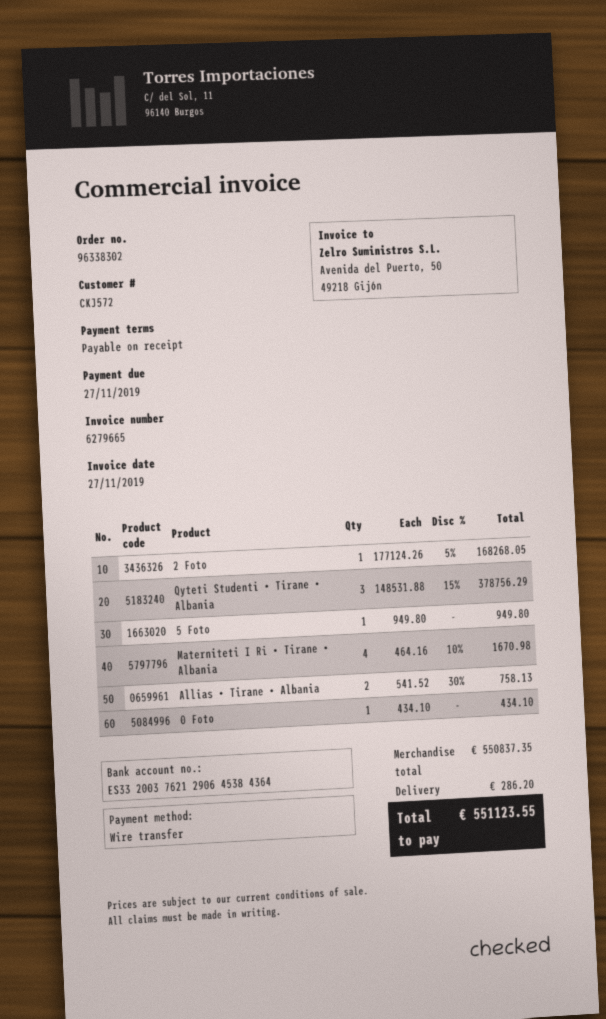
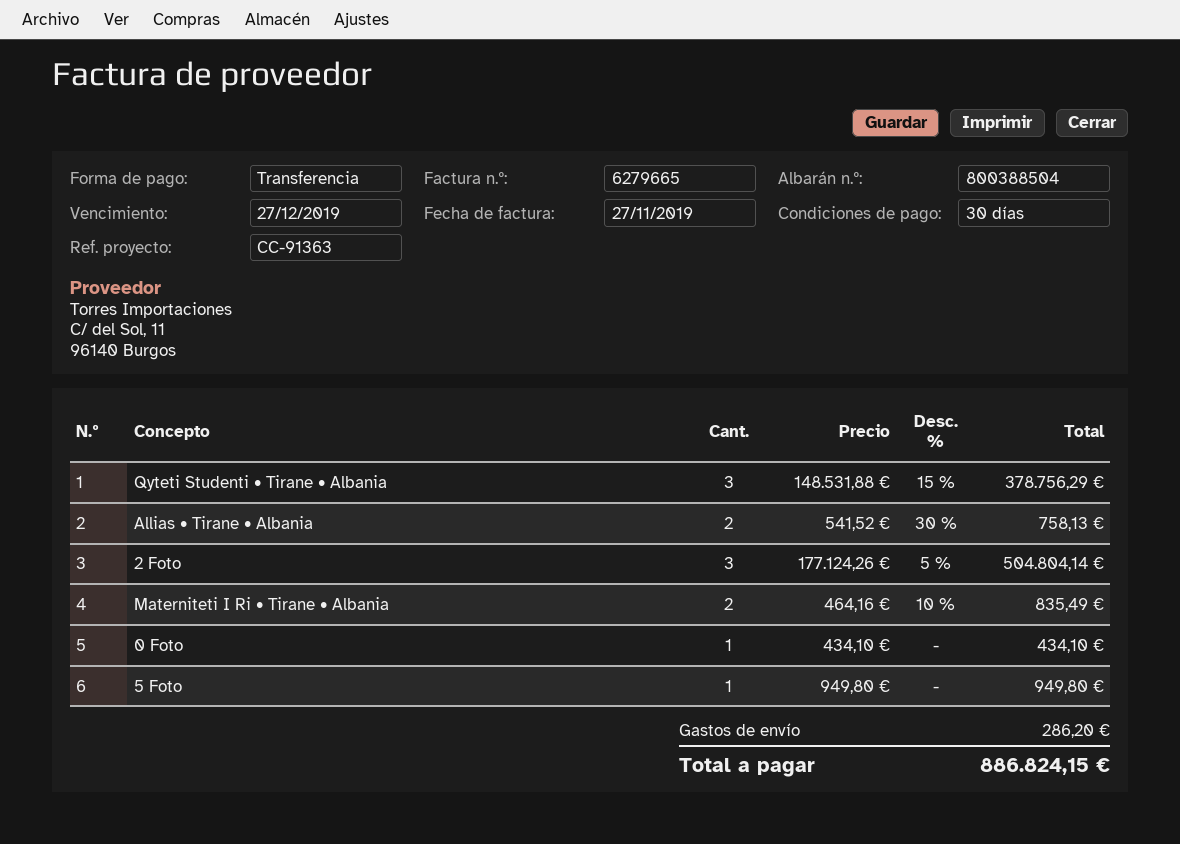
payment terms: on receipt -> 30 days
due date: 2019-11-27 -> 2019-12-27
2 Foto: 1 x 177124.26 - 5% = 168268.05 -> 3 x 177124.26 - 5% = 504804.14
Materniteti I Ri • Tirane • Albania: 4 x 464.16 - 10% = 1670.98 -> 2 x 464.16 - 10% = 835.49
total: 551123.55 -> 886824.15

